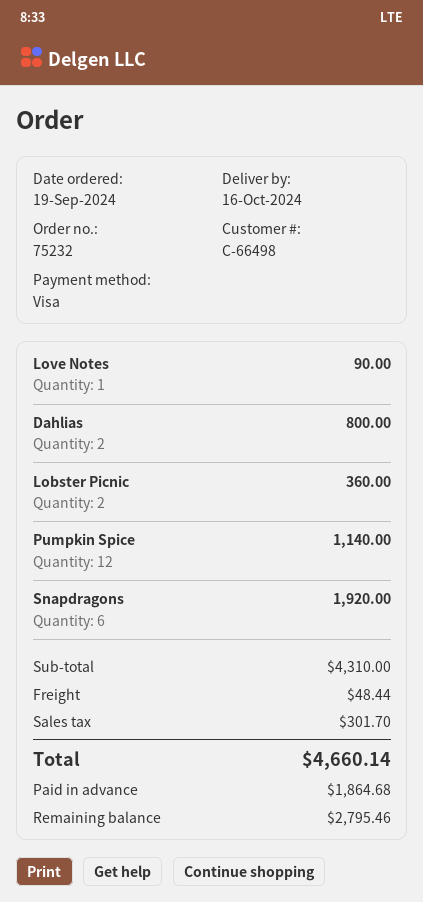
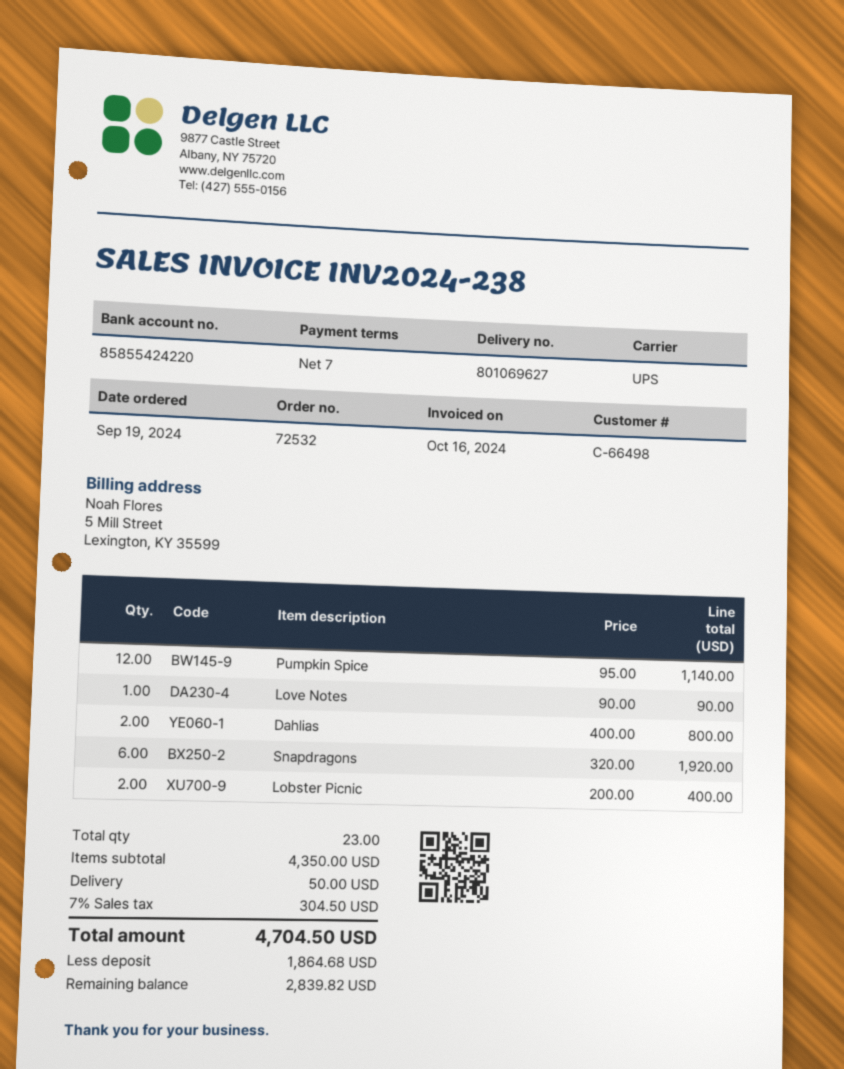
order number: 75232 -> 72532
Lobster Picnic: 2 for 360.00 -> 2 for 400.00
subtotal: 4310.00 -> 4350.00
shipping: 48.44 -> 50.00
tax: 301.70 -> 304.50
total: 4660.14 -> 4704.50
balance: 2795.46 -> 2839.82

